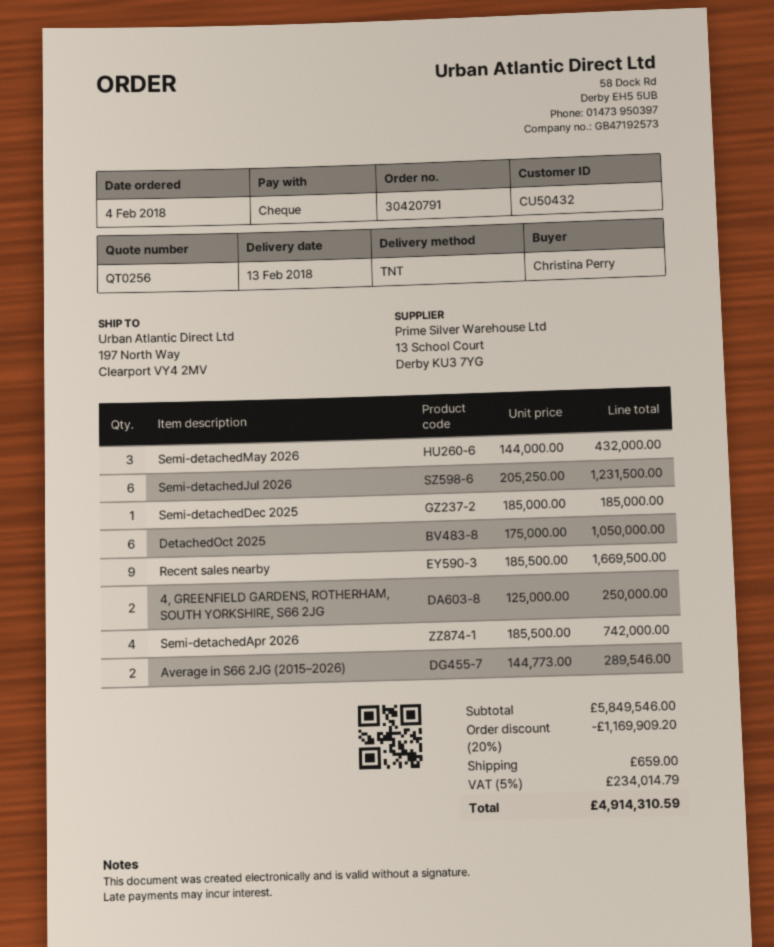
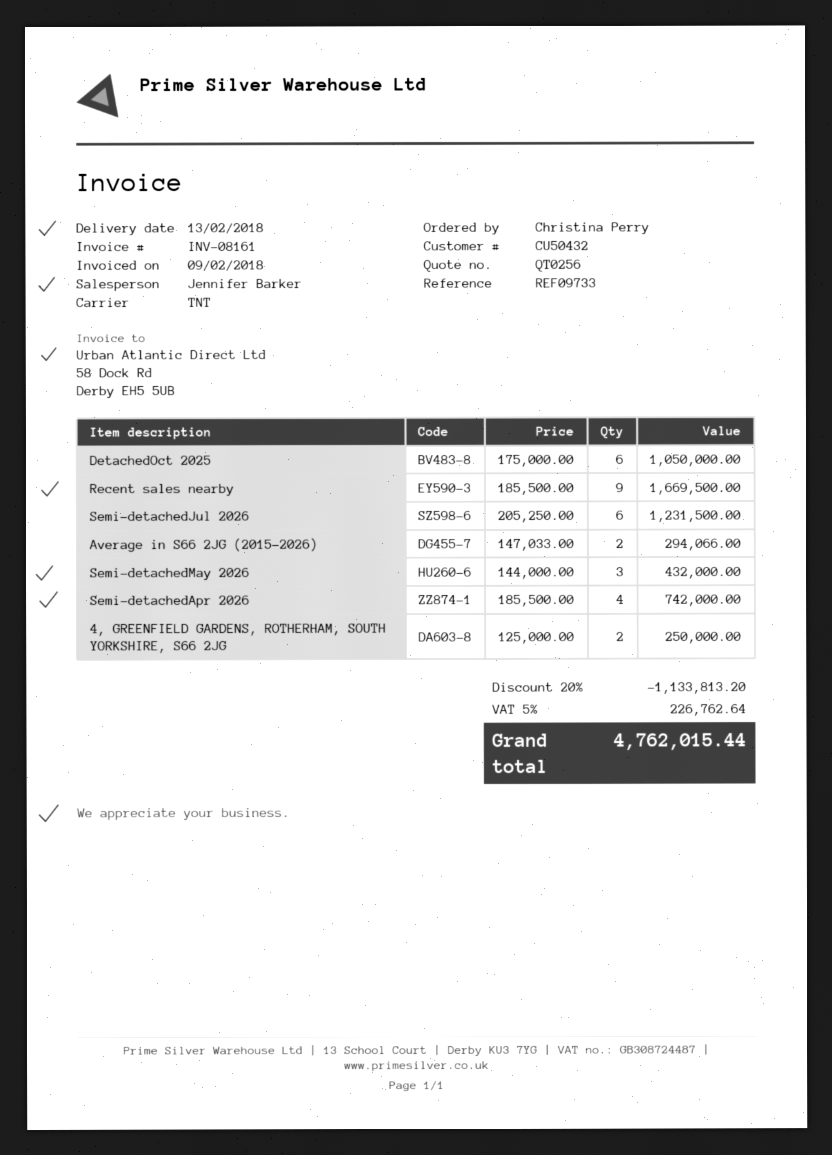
Semi-detachedDec 2025: 1 x 185000.00 = 185000.00 -> none
Average in S66 2JG (2015–2026): 2 x 144773.00 = 289546.00 -> 2 x 147033.00 = 294066.00
discount: 20% = 1169909.20 -> 20% = 1133813.20
shipping: 659.00 -> none
tax: 5% = 234014.79 -> 5% = 226762.64
total: 4914310.59 -> 4762015.44

